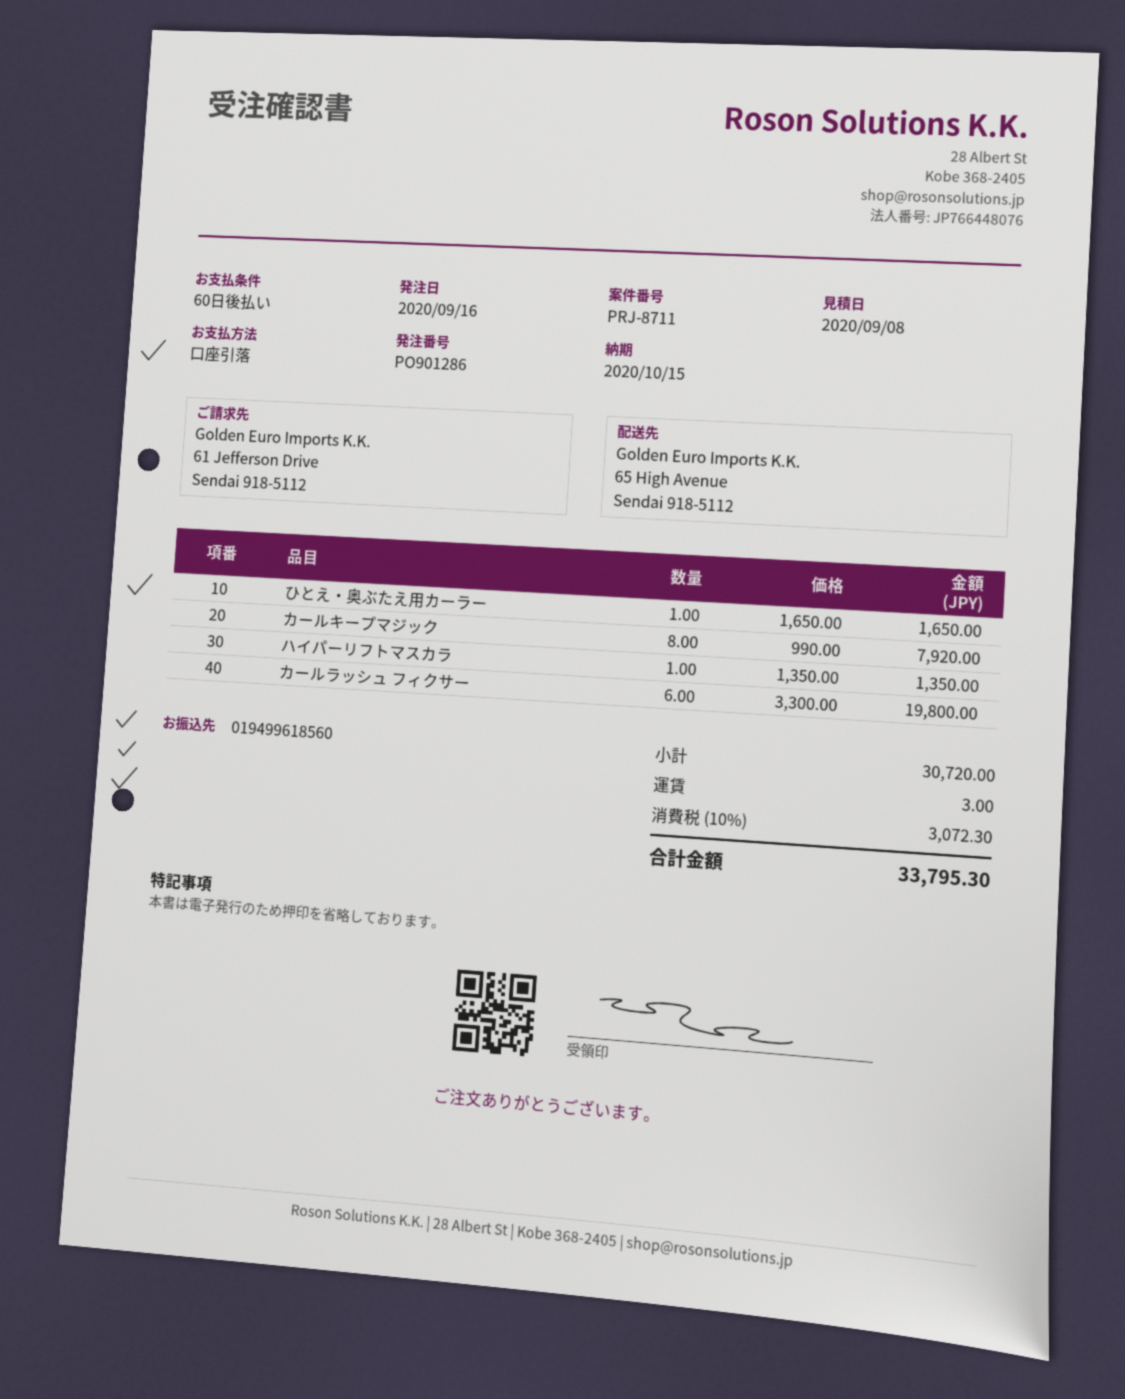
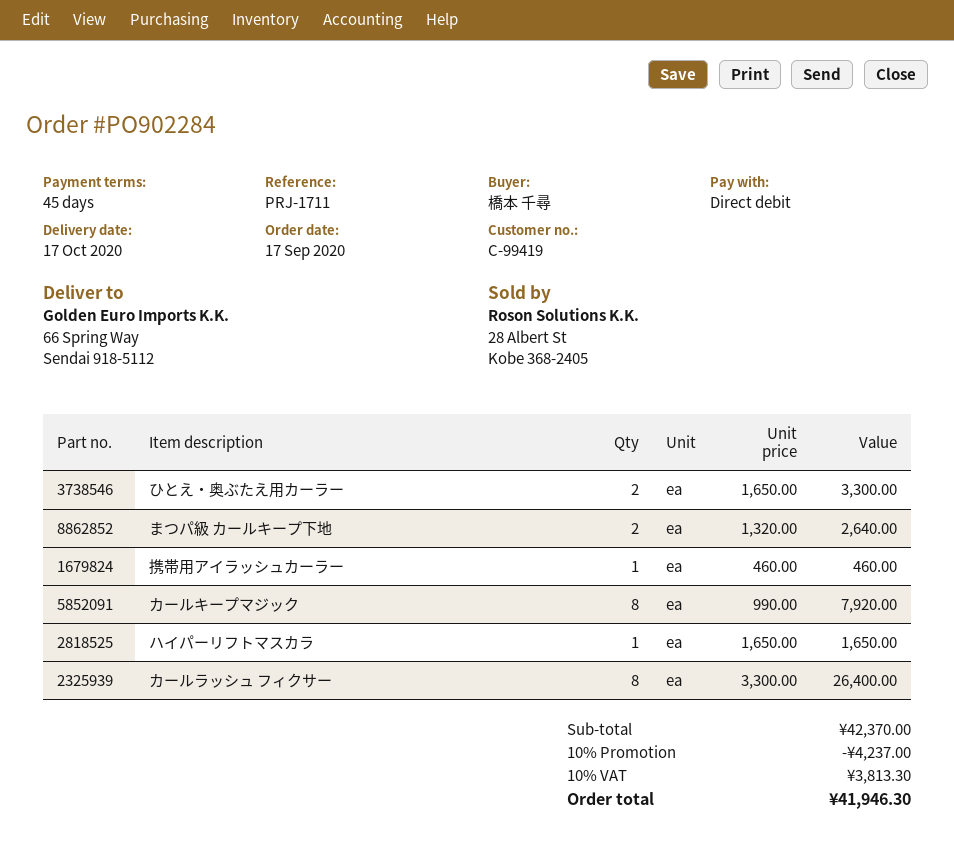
order number: PO901286 -> PO902284
order date: 2020-09-16 -> 2020-09-17
delivery date: 2020-10-15 -> 2020-10-17
payment terms: 60 days -> 45 days
reference: PRJ-8711 -> PRJ-1711
ship to: 65 High Avenue, Sendai 918-5112 -> 66 Spring Way, Sendai 918-5112
ひとえ・奥ぶたえ用カーラー: 1 x 1650.00 = 1650.00 -> 2 x 1650.00 = 3300.00
ハイパーリフトマスカラ: 1 x 1350.00 = 1350.00 -> 1 x 1650.00 = 1650.00
カールラッシュ フィクサー: 6 x 3300.00 = 19800.00 -> 8 x 3300.00 = 26400.00
まつパ級 カールキープ下地: none -> 2 x 1320.00 = 2640.00
携帯用アイラッシュカーラー: none -> 1 x 460.00 = 460.00
subtotal: 30720.00 -> 42370.00
discount: none -> 10% = 4237.00
shipping: 3.00 -> none
tax: 10% = 3072.30 -> 10% = 3813.30
total: 33795.30 -> 41946.30

